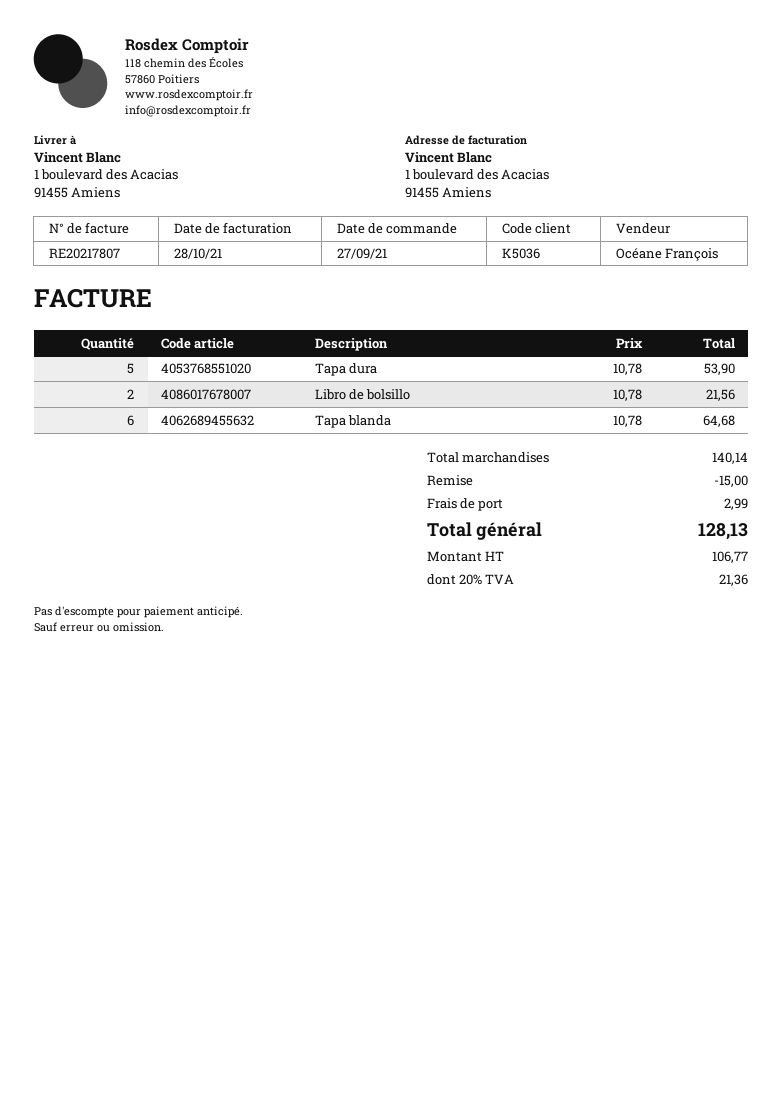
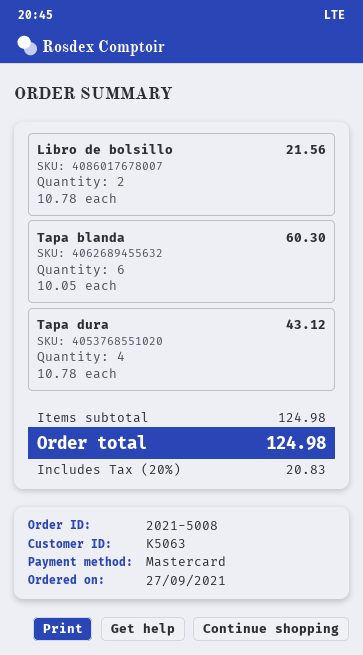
customer number: K5036 -> K5063
Tapa dura: 5 x 10.78 = 53.90 -> 4 x 10.78 = 43.12
Tapa blanda: 6 x 10.78 = 64.68 -> 6 x 10.05 = 60.30
subtotal: 140.14 -> 124.98
discount: 15.00 -> none
shipping: 2.99 -> none
tax: 20% = 21.36 -> 20% = 20.83
total: 128.13 -> 124.98

